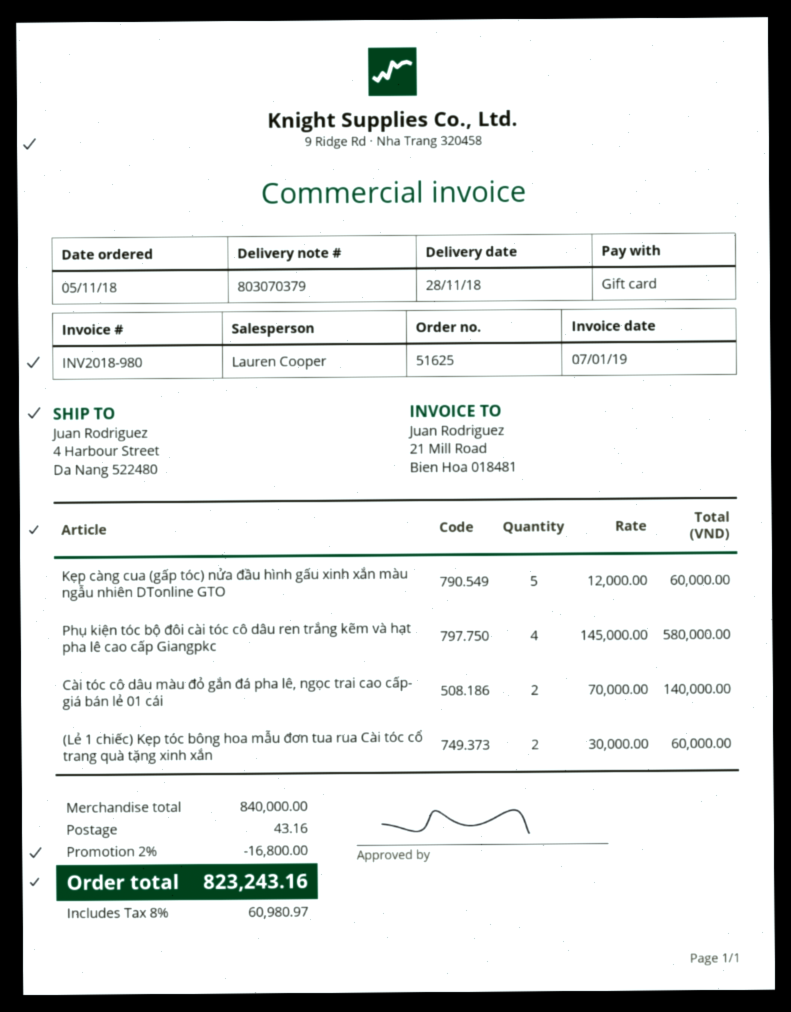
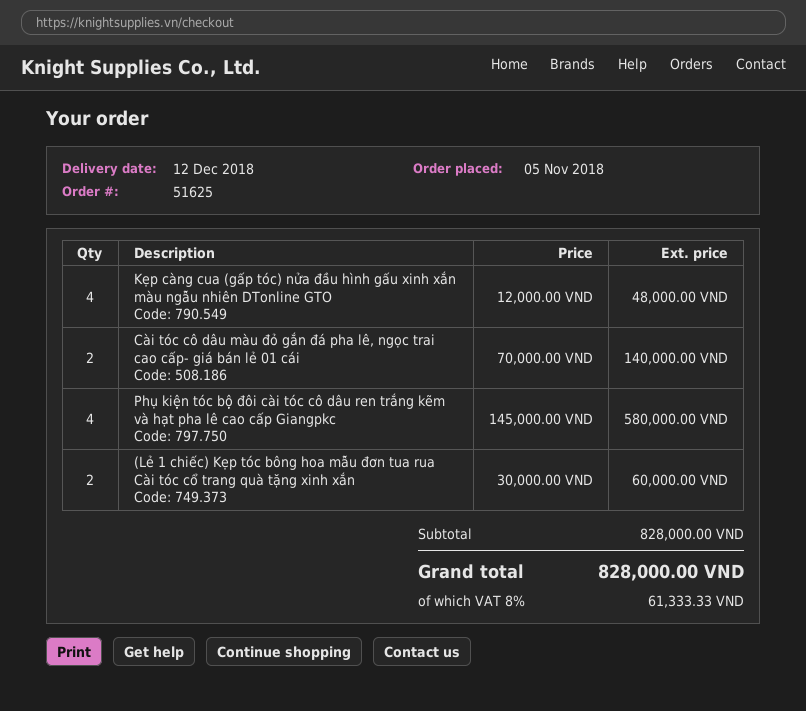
delivery date: 2018-11-28 -> 2018-12-12
Kẹp càng cua (gấp tóc) nửa đầu hình gấu xinh xắn màu ngẫu nhiên DTonline GTO: 5 x 12000.00 = 60000.00 -> 4 x 12000.00 = 48000.00
subtotal: 840000.00 -> 828000.00
discount: 2% = 16800.00 -> none
shipping: 43.16 -> none
tax: 8% = 60980.97 -> 8% = 61333.33
total: 823243.16 -> 828000.00

